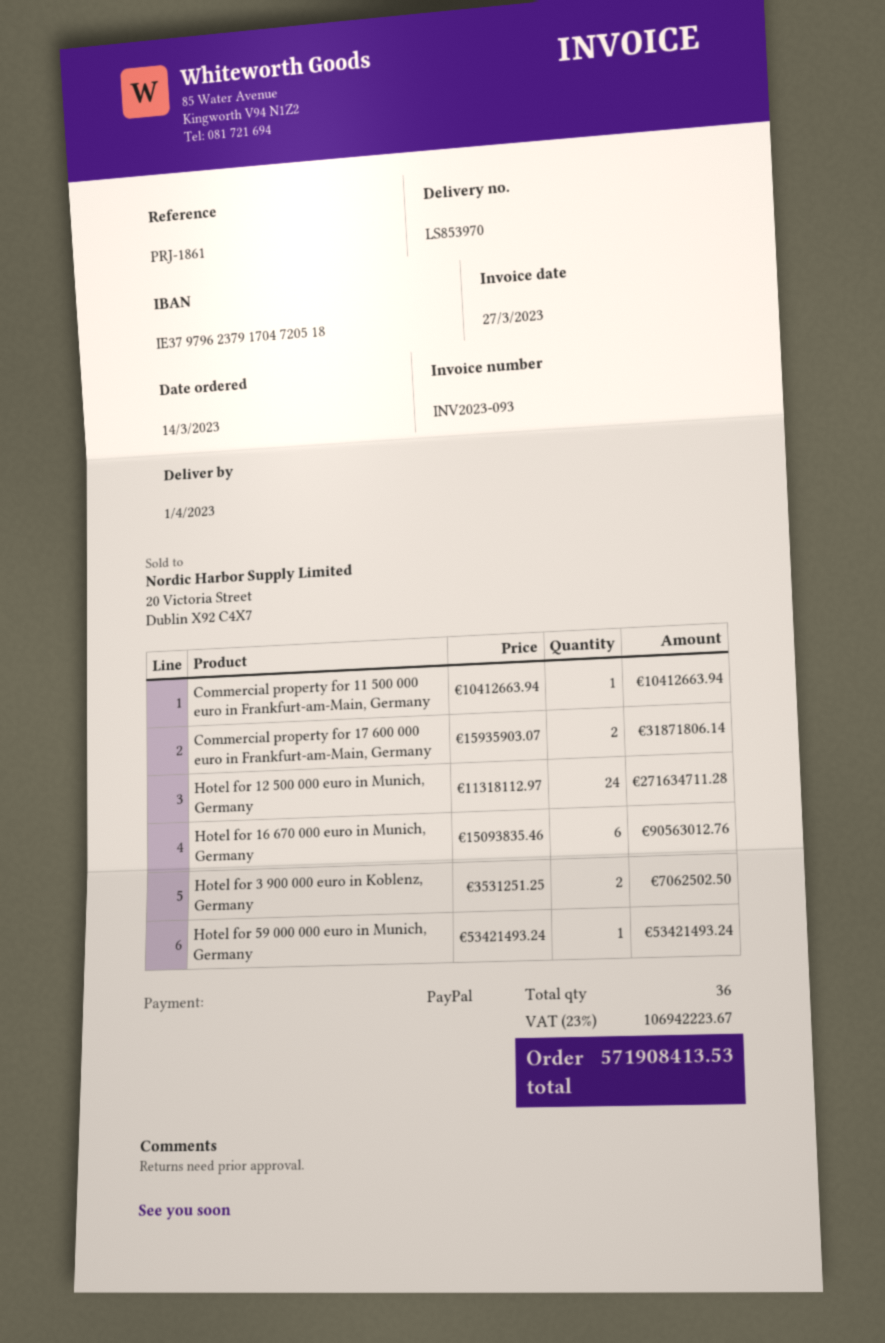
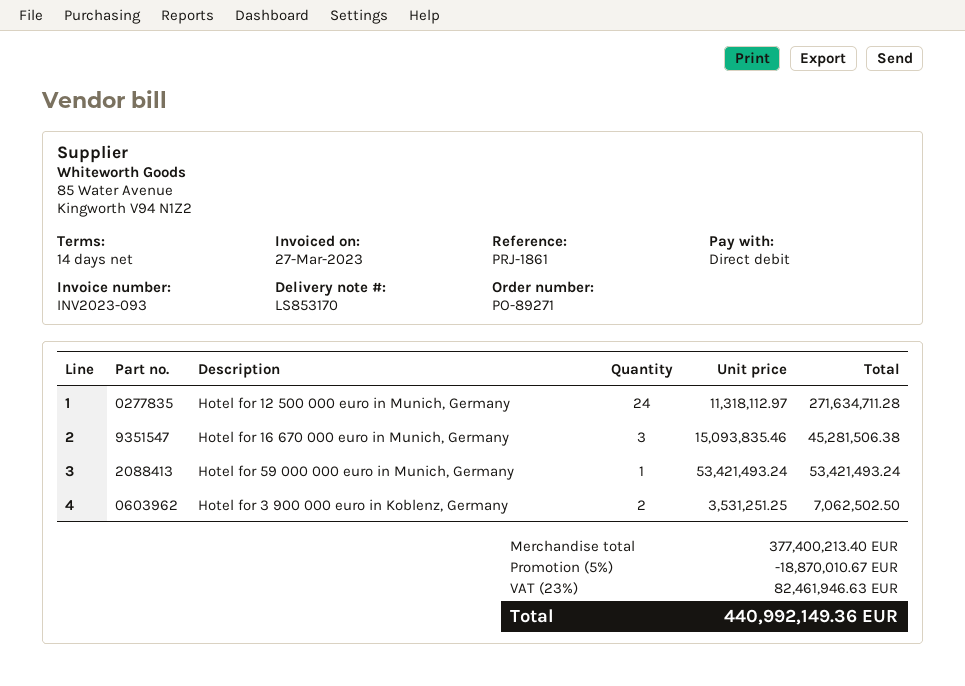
delivery note number: LS853970 -> LS853170
payment method: PayPal -> direct debit
Commercial property for 11 500 000 euro in Frankfurt-am-Main, Germany: 1 x 10412663.94 = 10412663.94 -> none
Commercial property for 17 600 000 euro in Frankfurt-am-Main, Germany: 2 x 15935903.07 = 31871806.14 -> none
Hotel for 16 670 000 euro in Munich, Germany: 6 x 15093835.46 = 90563012.76 -> 3 x 15093835.46 = 45281506.38
discount: none -> 5% = 18870010.67
tax: 23% = 106942223.67 -> 23% = 82461946.63
total: 571908413.53 -> 440992149.36

